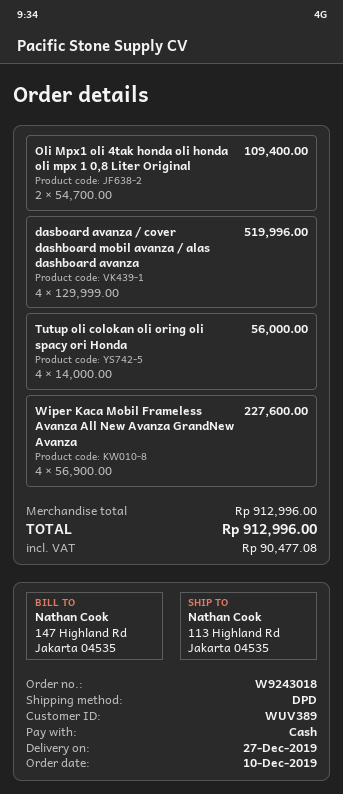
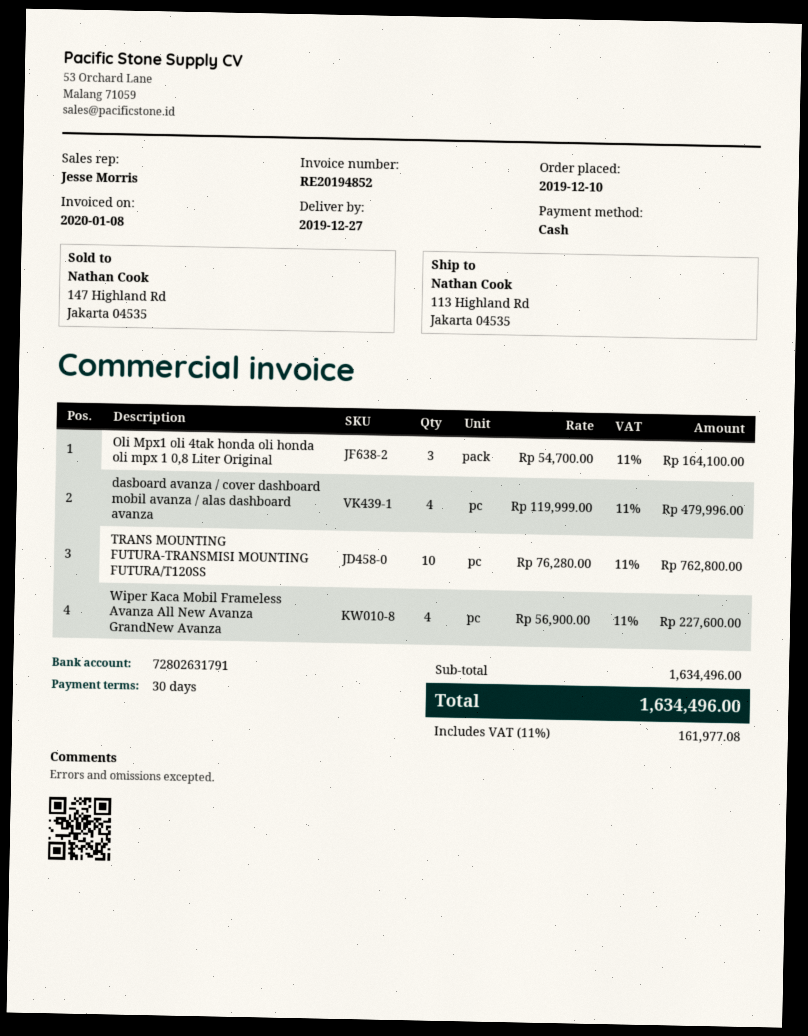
Oli Mpx1 oli 4tak honda oli honda oli mpx 1 0,8 Liter Original: 2 x 54700.00 = 109400.00 -> 3 x 54700.00 = 164100.00
dasboard avanza / cover dashboard mobil avanza / alas dashboard avanza: 4 x 129999.00 = 519996.00 -> 4 x 119999.00 = 479996.00
Tutup oli colokan oli oring oli spacy ori Honda: 4 x 14000.00 = 56000.00 -> none
TRANS MOUNTING FUTURA-TRANSMISI MOUNTING FUTURA/T120SS: none -> 10 x 76280.00 = 762800.00
subtotal: 912996.00 -> 1634496.00
tax: 90477.08 -> 161977.08
total: 912996.00 -> 1634496.00

